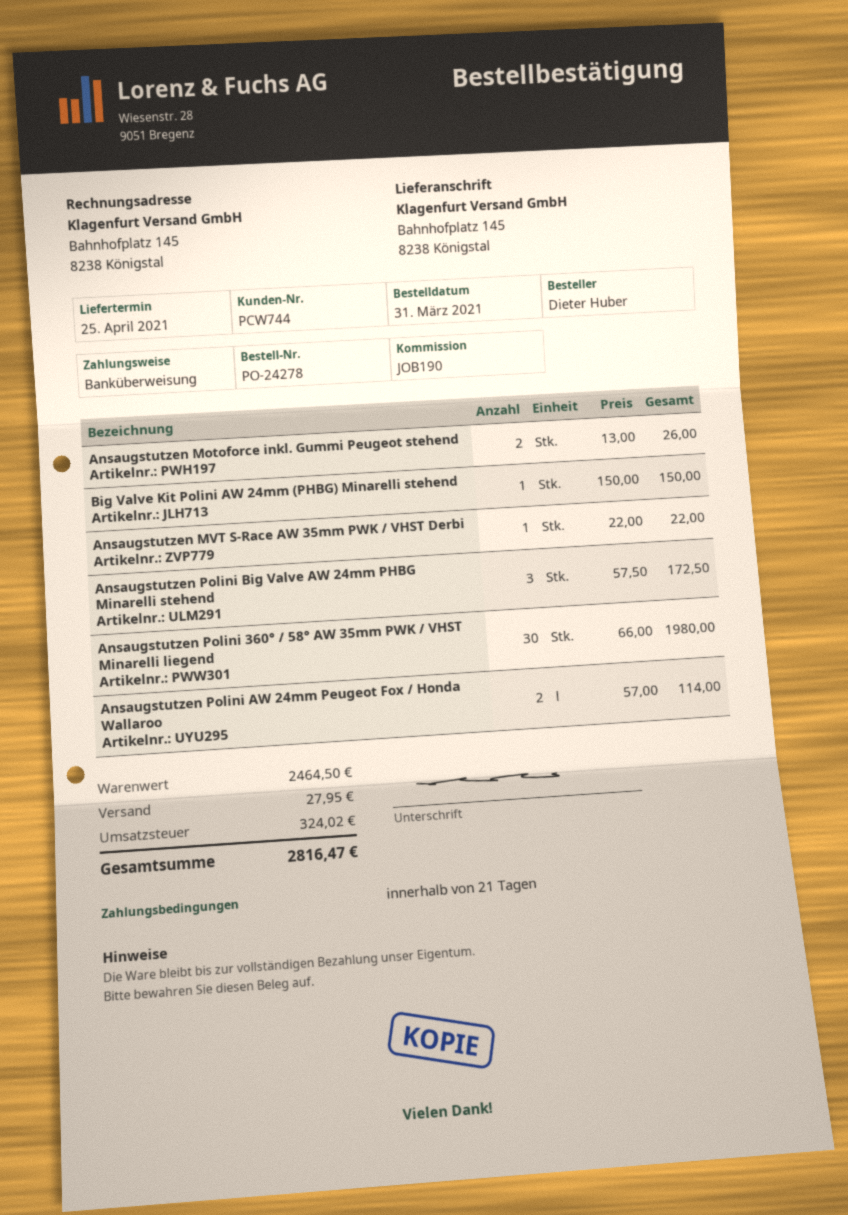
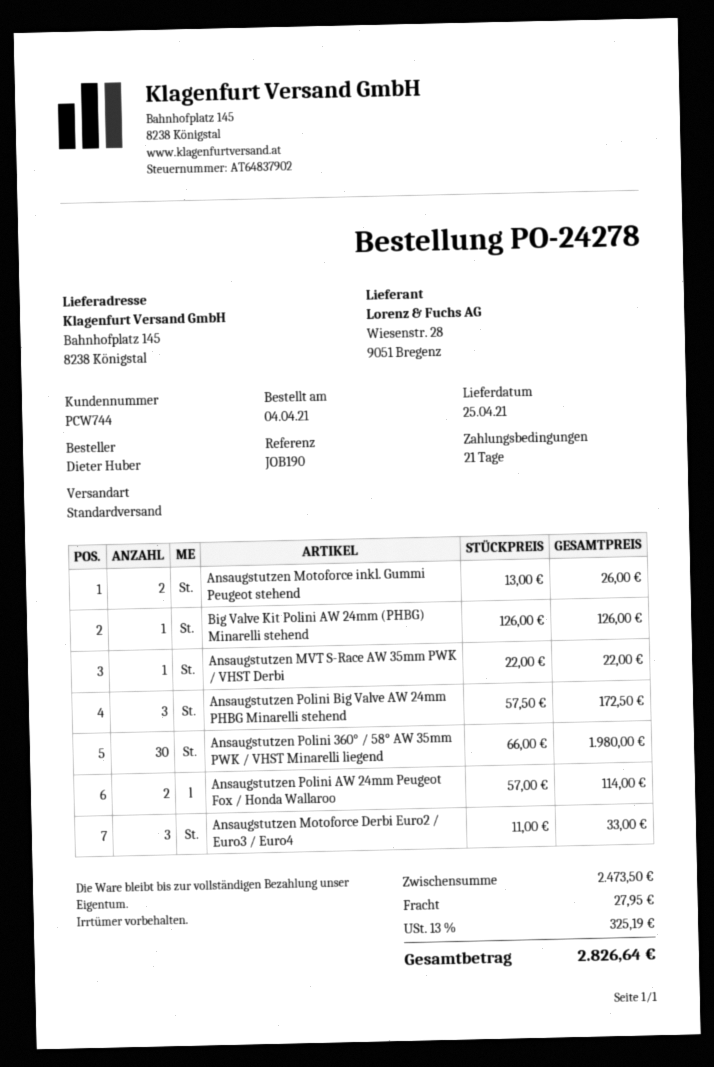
order date: 2021-03-31 -> 2021-04-04
Big Valve Kit Polini AW 24mm (PHBG) Minarelli stehend: 1 x 150.00 = 150.00 -> 1 x 126.00 = 126.00
Ansaugstutzen Motoforce Derbi Euro2 / Euro3 / Euro4: none -> 3 x 11.00 = 33.00
subtotal: 2464.50 -> 2473.50
tax: 324.02 -> 325.19
total: 2816.47 -> 2826.64

